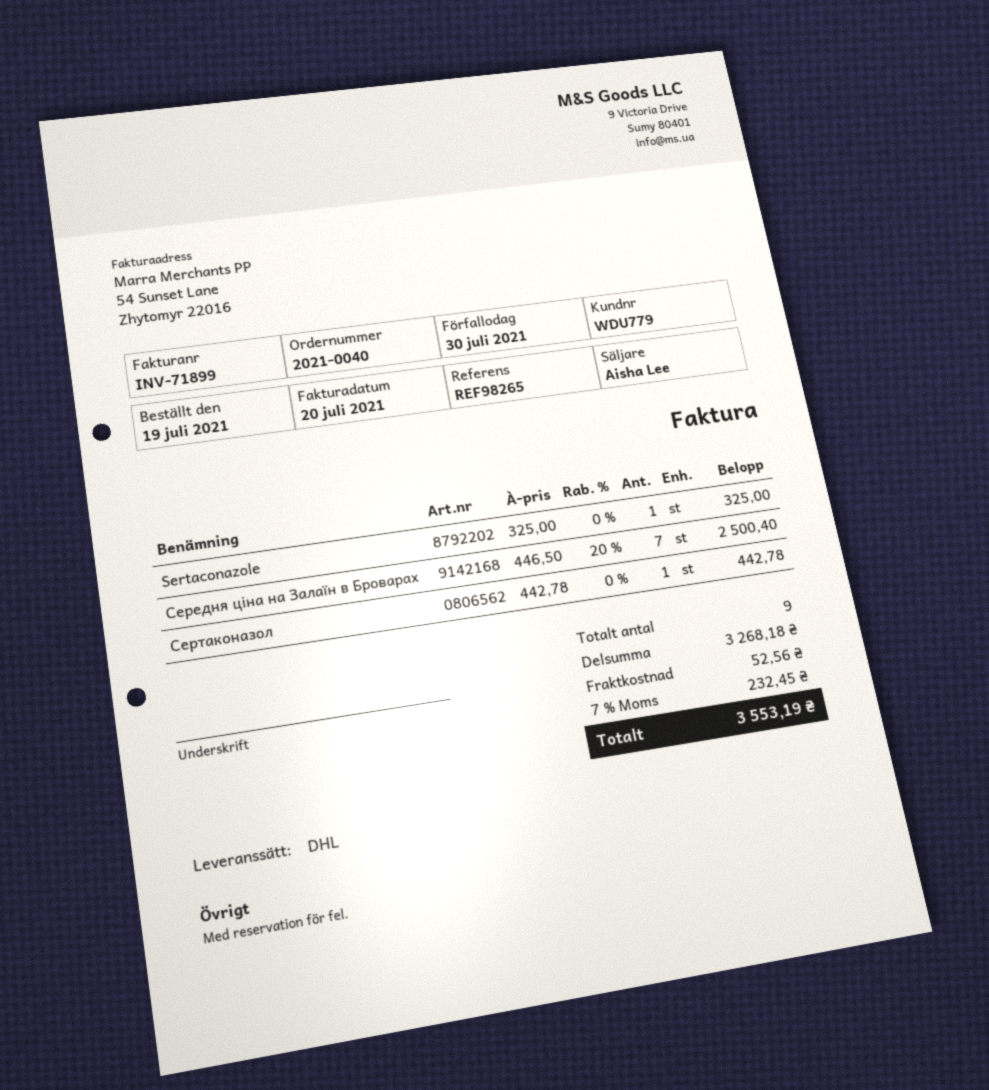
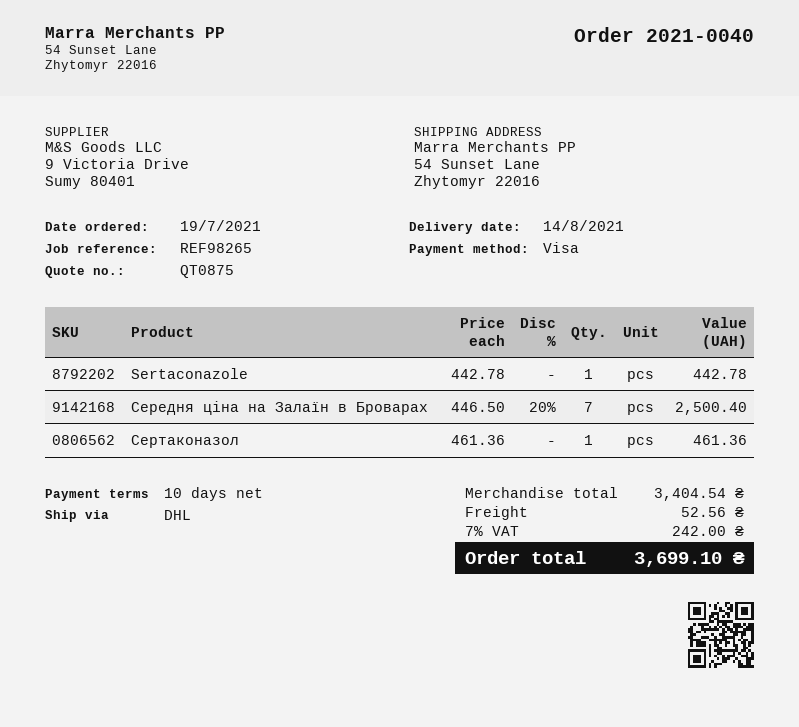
Sertaconazole: 1 x 325.00 = 325.00 -> 1 x 442.78 = 442.78
Сертаконазол: 1 x 442.78 = 442.78 -> 1 x 461.36 = 461.36
subtotal: 3268.18 -> 3404.54
tax: 7% = 232.45 -> 7% = 242.00
total: 3553.19 -> 3699.10

